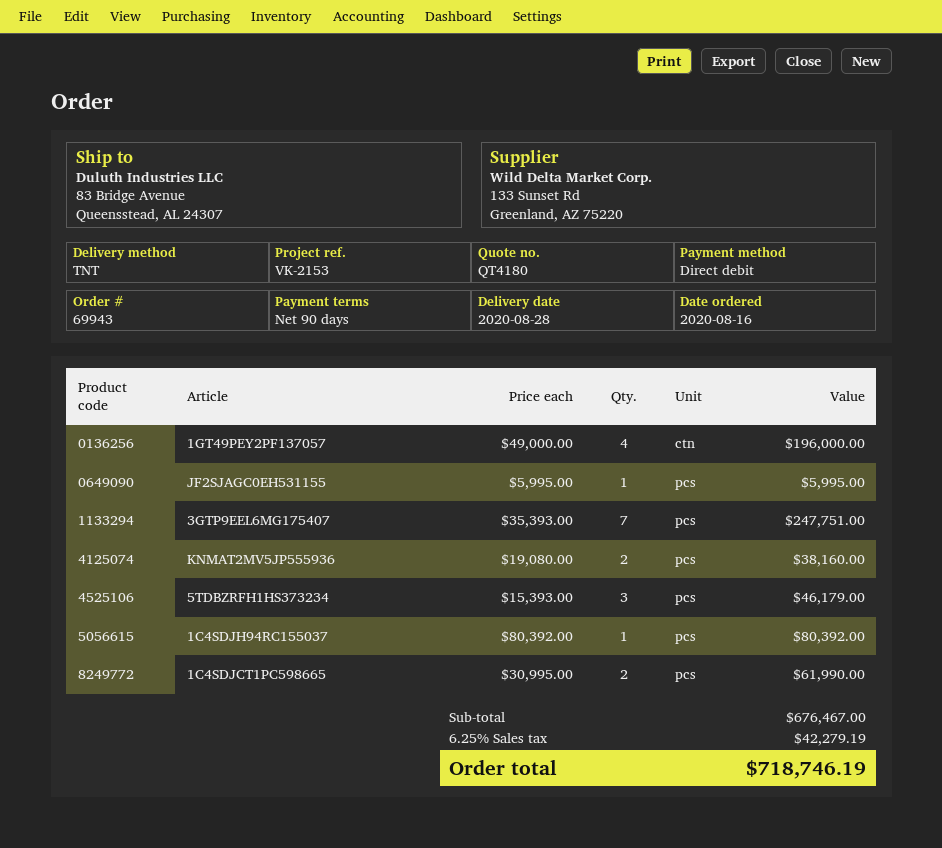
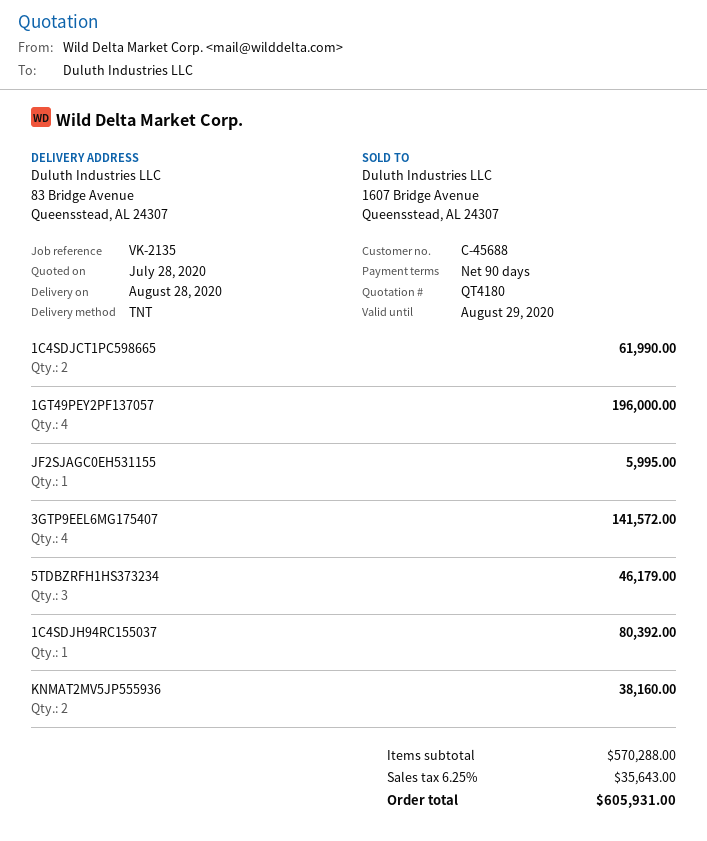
reference: VK-2153 -> VK-2135
3GTP9EEL6MG175407: 7 for 247751.00 -> 4 for 141572.00
subtotal: 676467.00 -> 570288.00
tax: 6.25% = 42279.19 -> 6.25% = 35643.00
total: 718746.19 -> 605931.00

